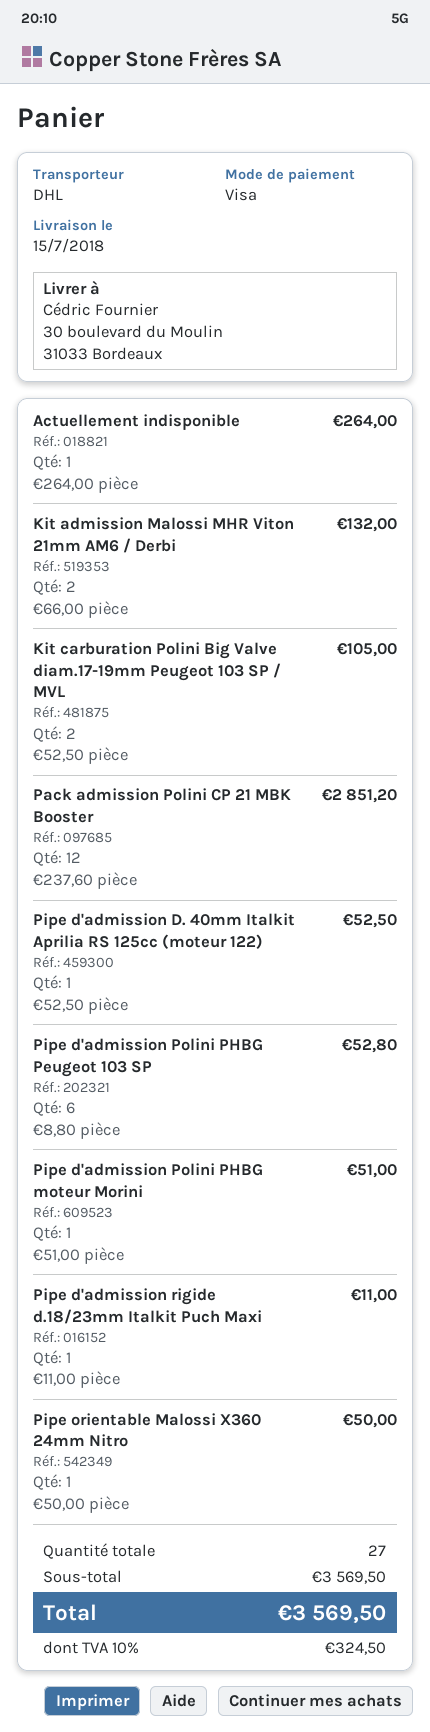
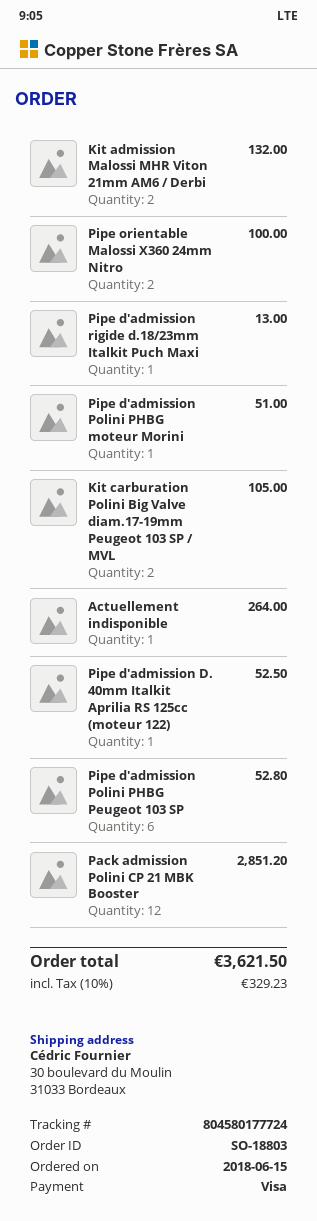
Pipe d'admission rigide d.18/23mm Italkit Puch Maxi: 1 for 11.00 -> 1 for 13.00
Pipe orientable Malossi X360 24mm Nitro: 1 for 50.00 -> 2 for 100.00
tax: 10% = 324.50 -> 10% = 329.23
total: 3569.50 -> 3621.50

